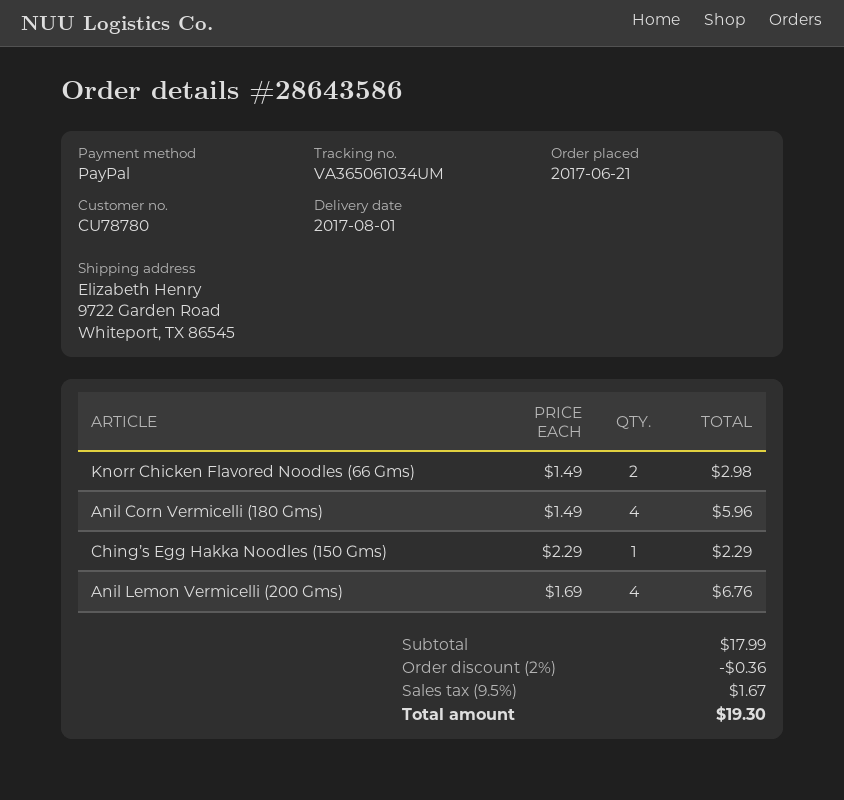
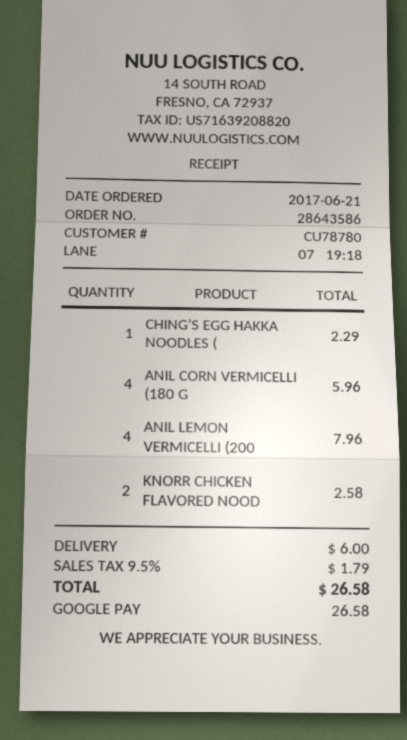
payment method: PayPal -> Google Pay
Knorr Chicken Flavored Noodles (66 Gms): 2 for 2.98 -> 2 for 2.58
Anil Lemon Vermicelli (200 Gms): 4 for 6.76 -> 4 for 7.96
discount: 2% = 0.36 -> none
shipping: none -> 6.00
tax: 9.5% = 1.67 -> 9.5% = 1.79
total: 19.30 -> 26.58

